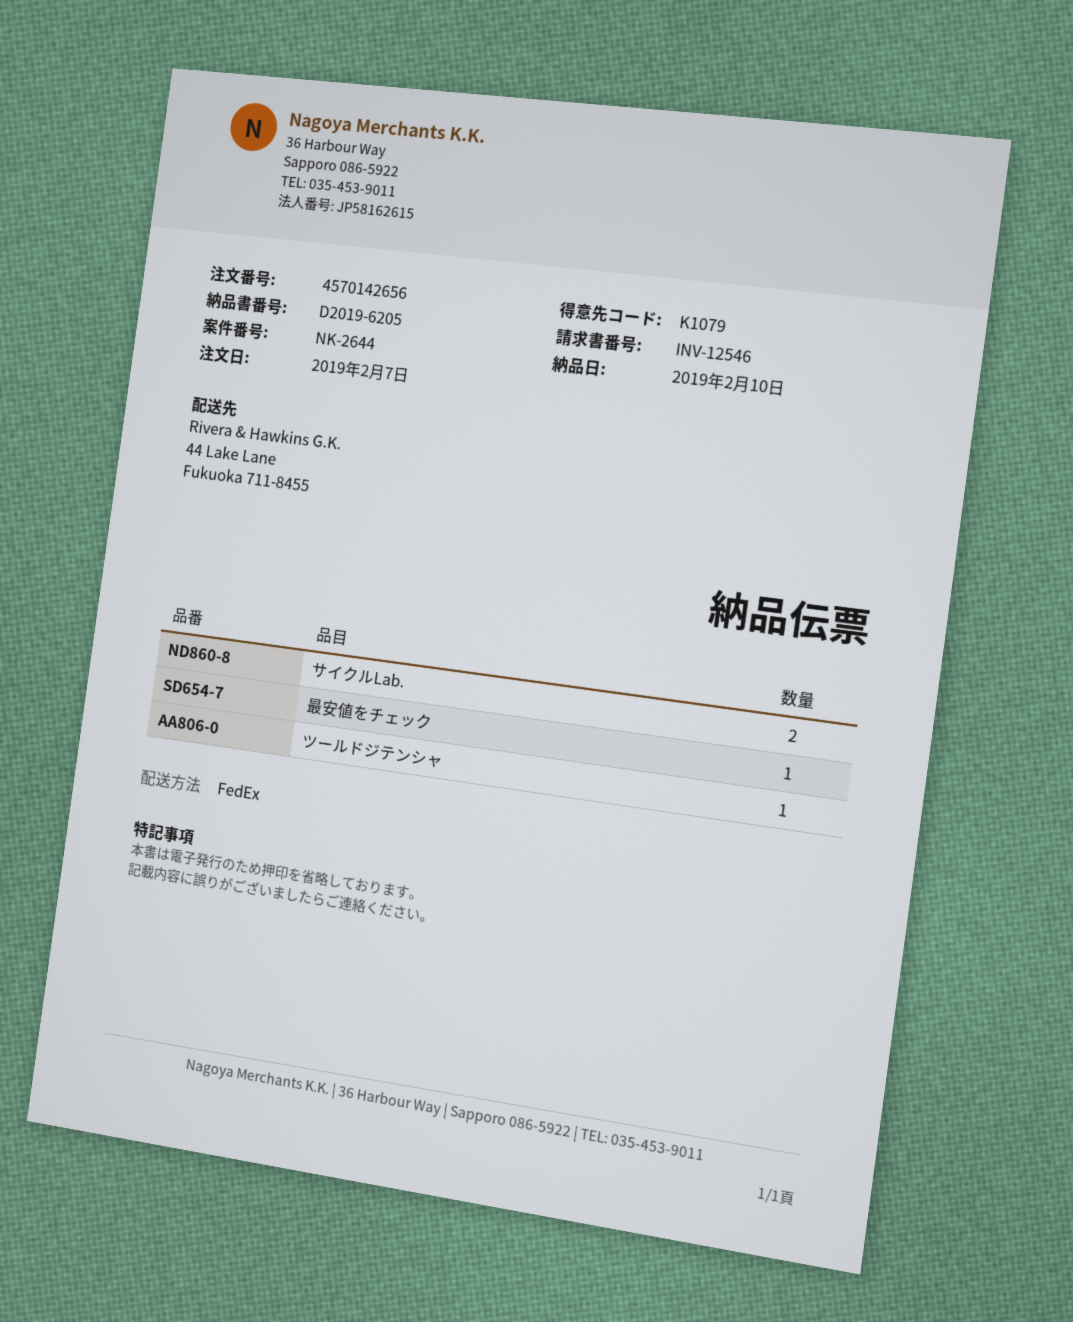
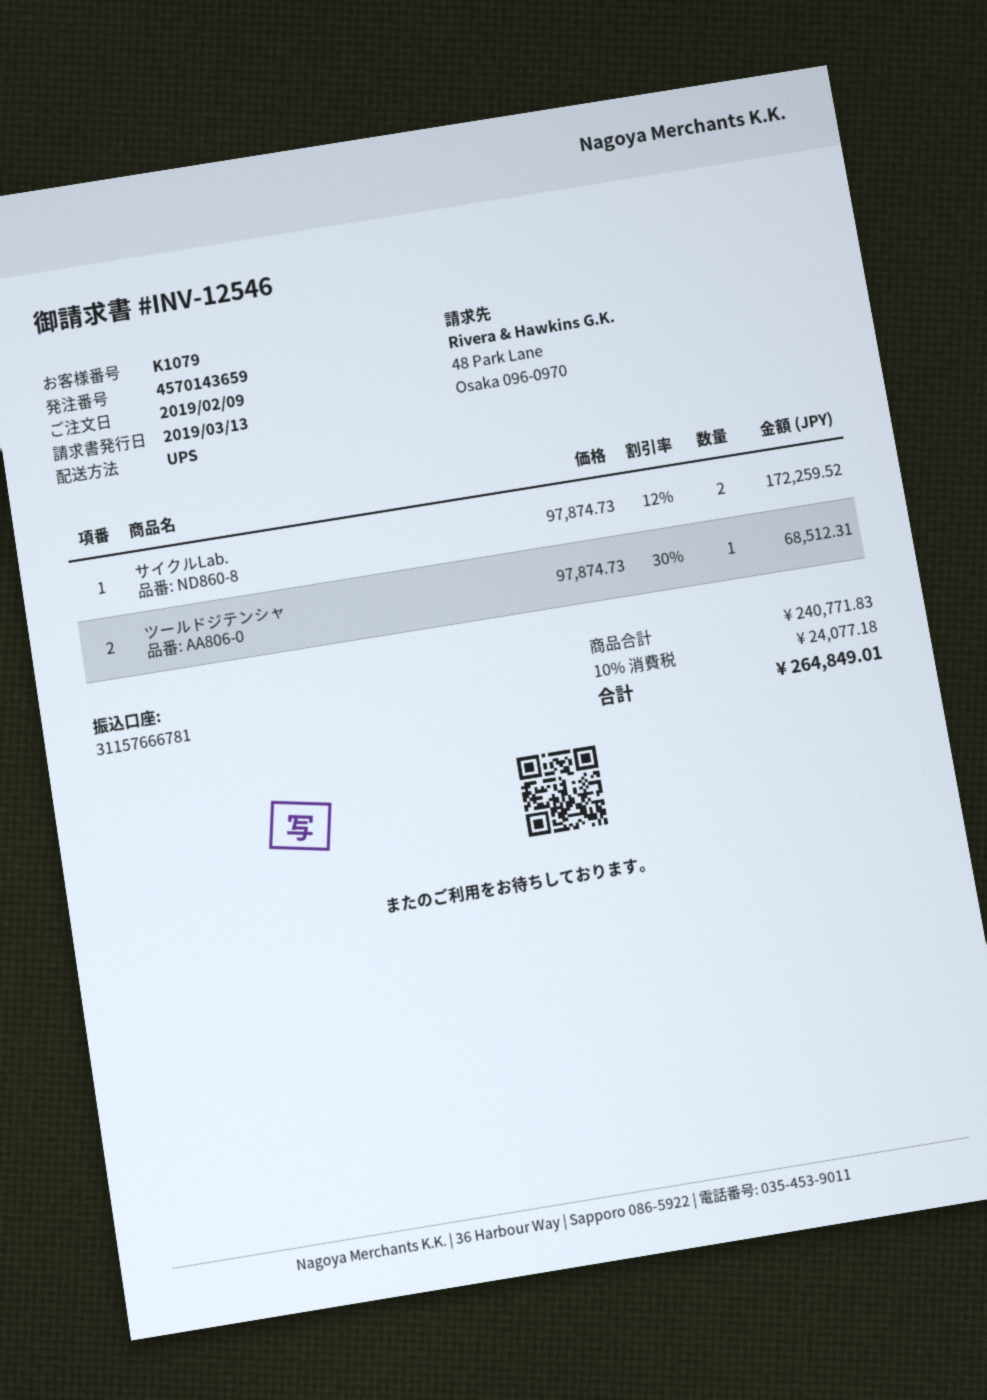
order number: 4570142656 -> 4570143659
order date: 2019-02-07 -> 2019-02-09
shipping method: FedEx -> UPS
最安値をチェック: 1 -> none

